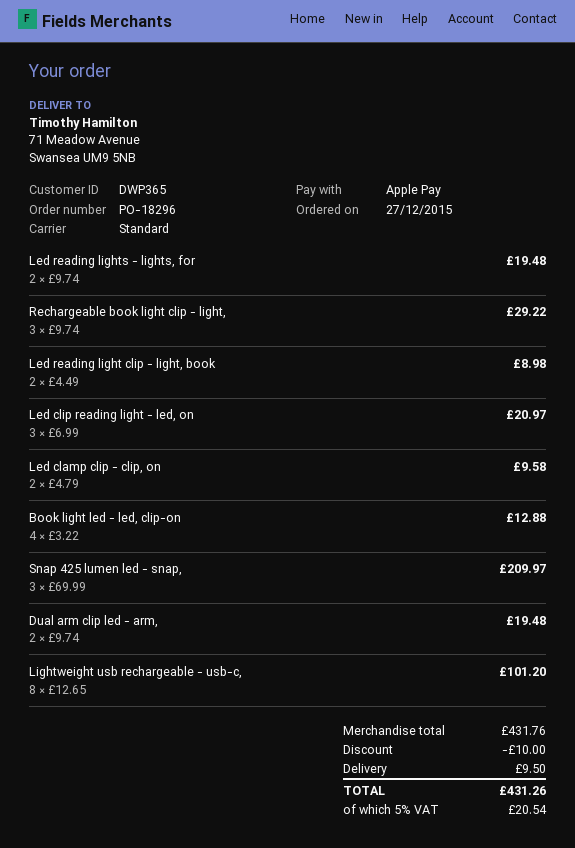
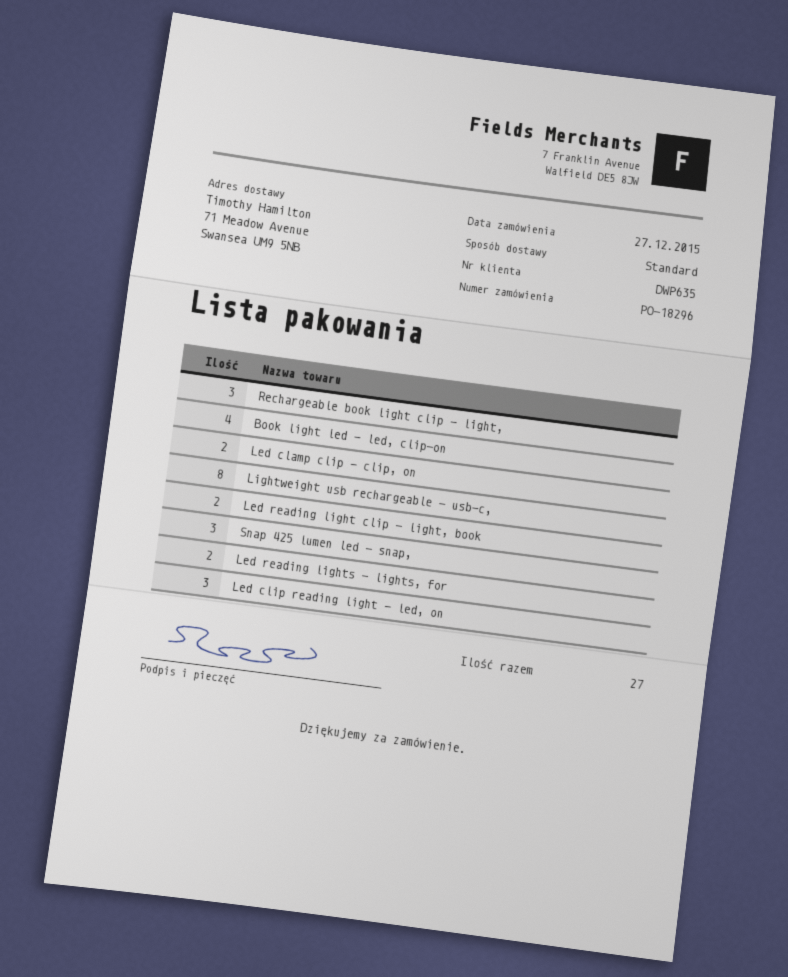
customer number: DWP365 -> DWP635
Dual arm clip led - arm,: 2 -> none

